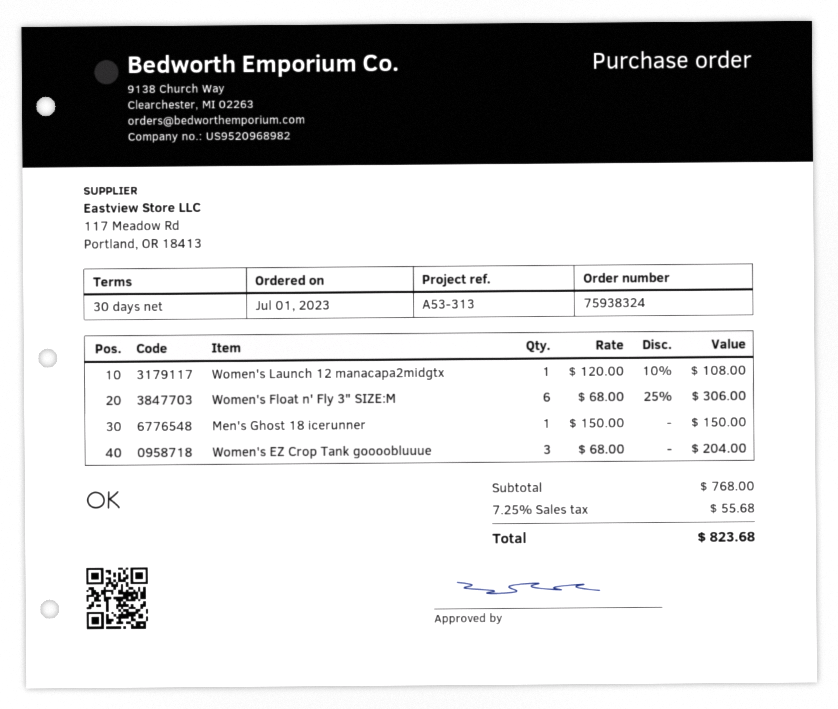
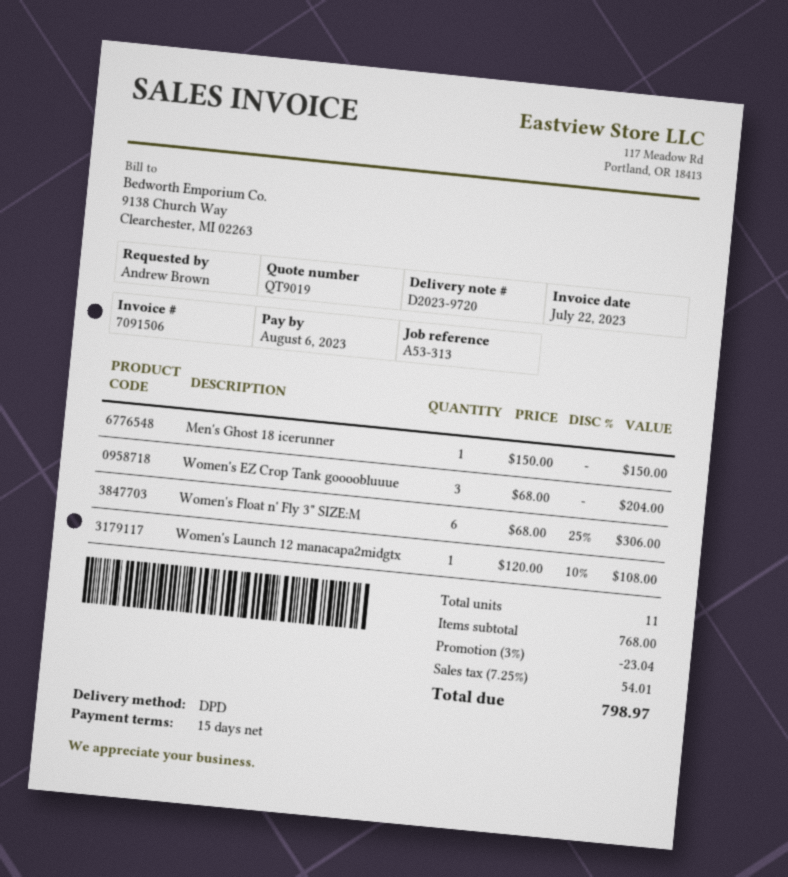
payment terms: 30 days -> 15 days
discount: none -> 3% = 23.04
tax: 7.25% = 55.68 -> 7.25% = 54.01
total: 823.68 -> 798.97

